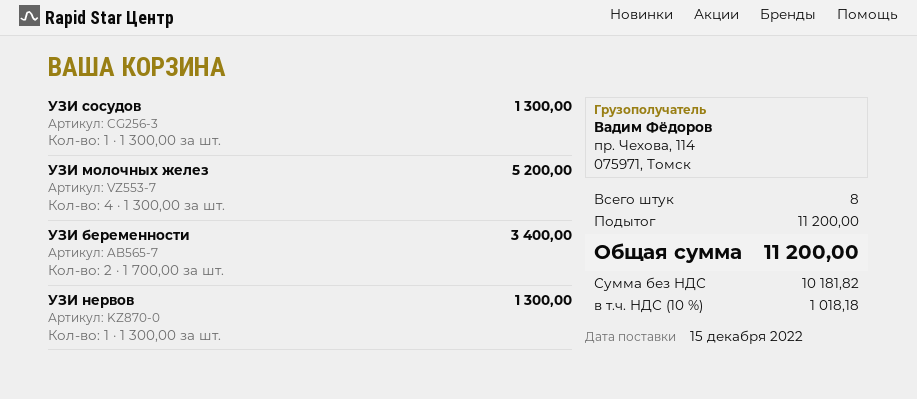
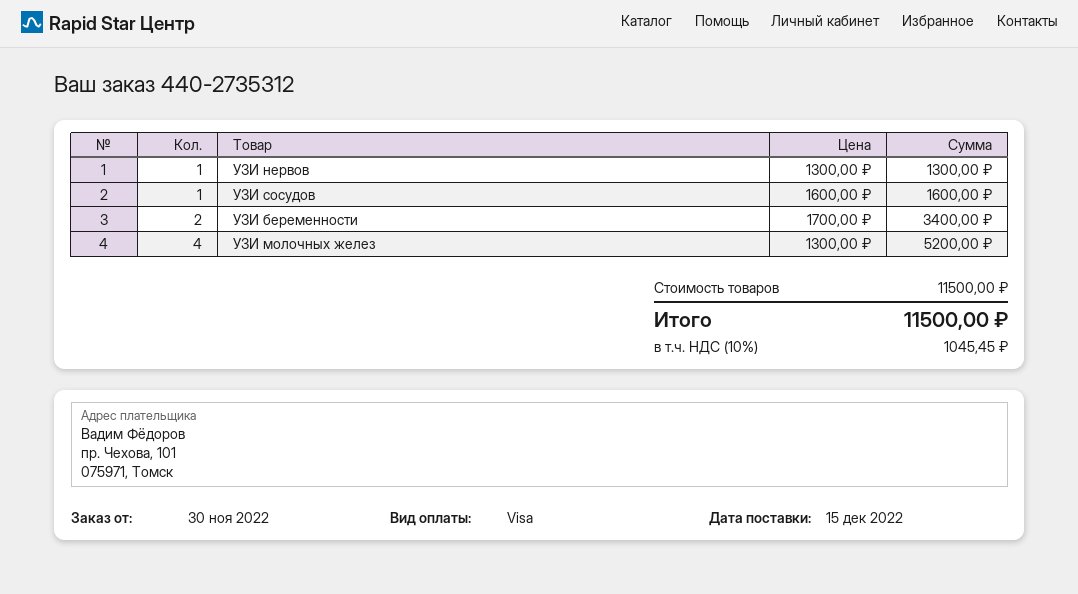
УЗИ сосудов: 1 x 1300.00 = 1300.00 -> 1 x 1600.00 = 1600.00
subtotal: 11200.00 -> 11500.00
tax: 10% = 1018.18 -> 10% = 1045.45
total: 11200.00 -> 11500.00

